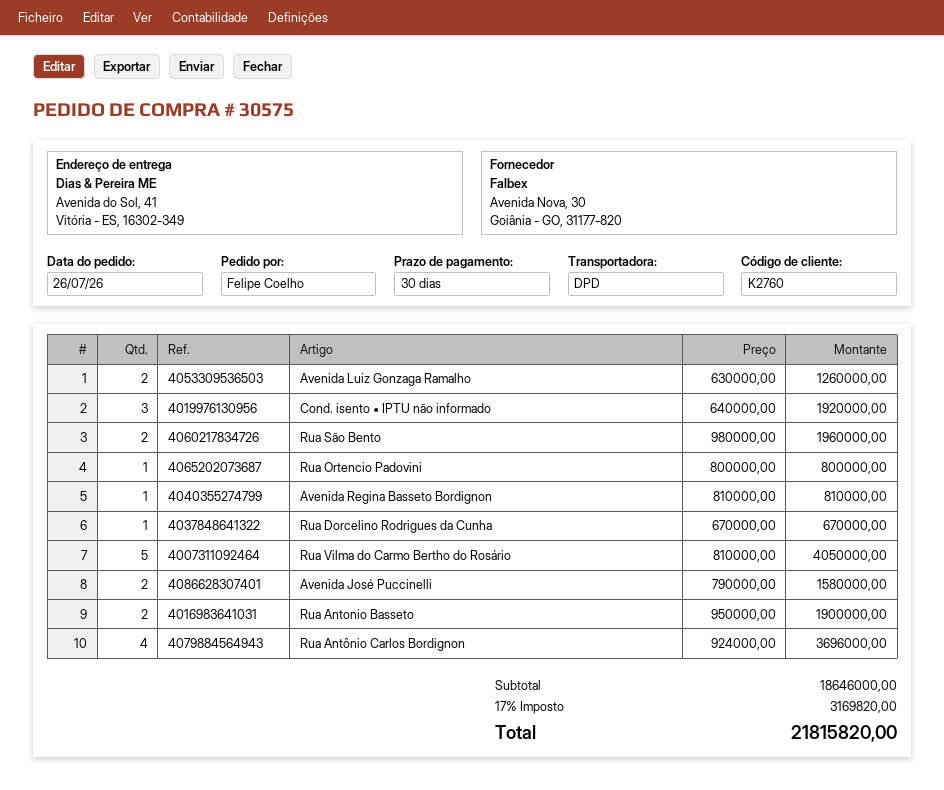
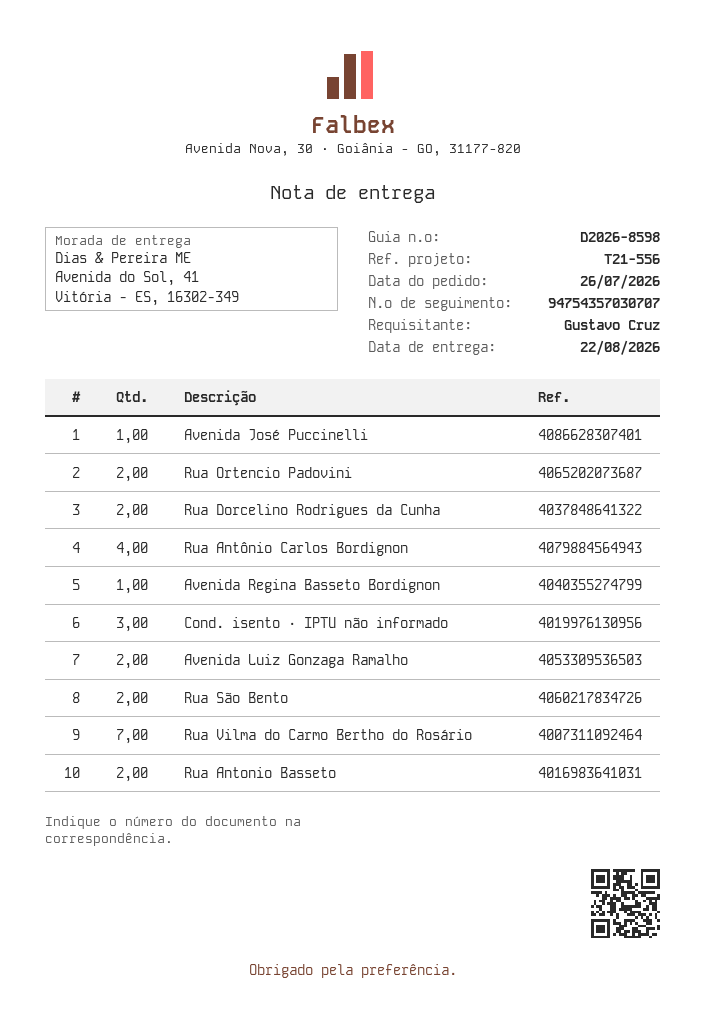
ordered by: Felipe Coelho -> Gustavo Cruz
Rua Ortencio Padovini: 1 -> 2
Rua Dorcelino Rodrigues da Cunha: 1 -> 2
Rua Vilma do Carmo Bertho do Rosário: 5 -> 7
Avenida José Puccinelli: 2 -> 1

